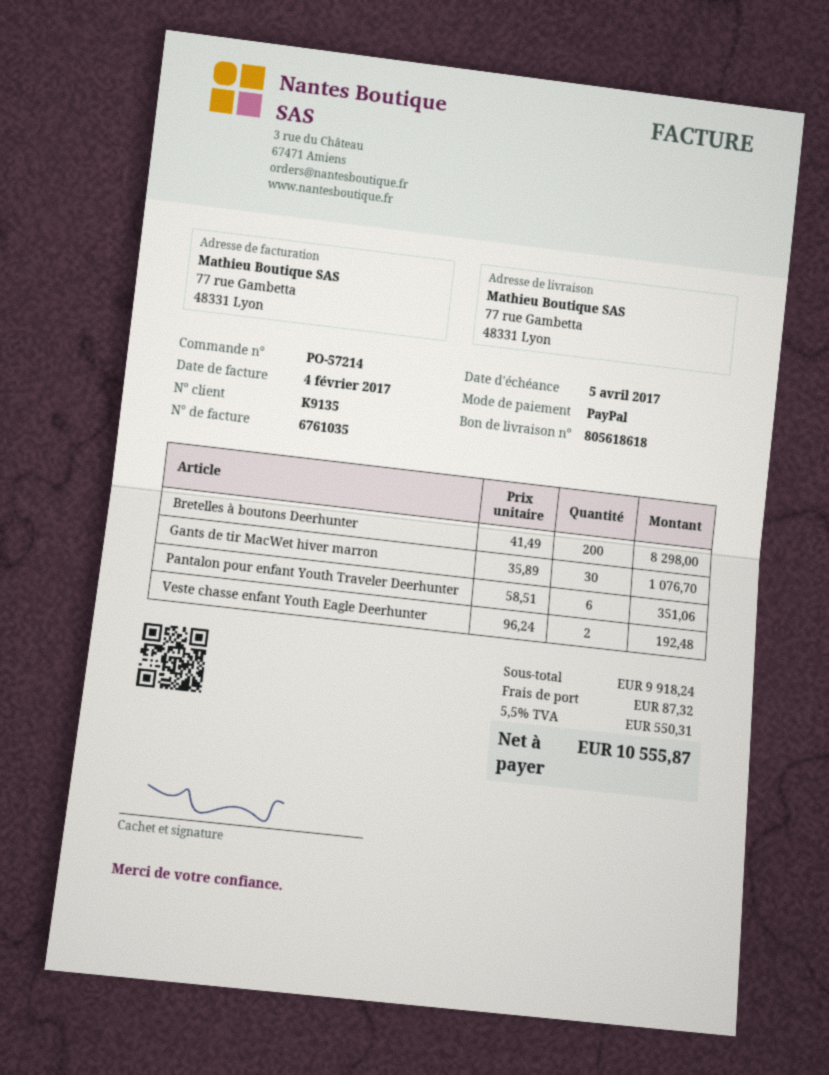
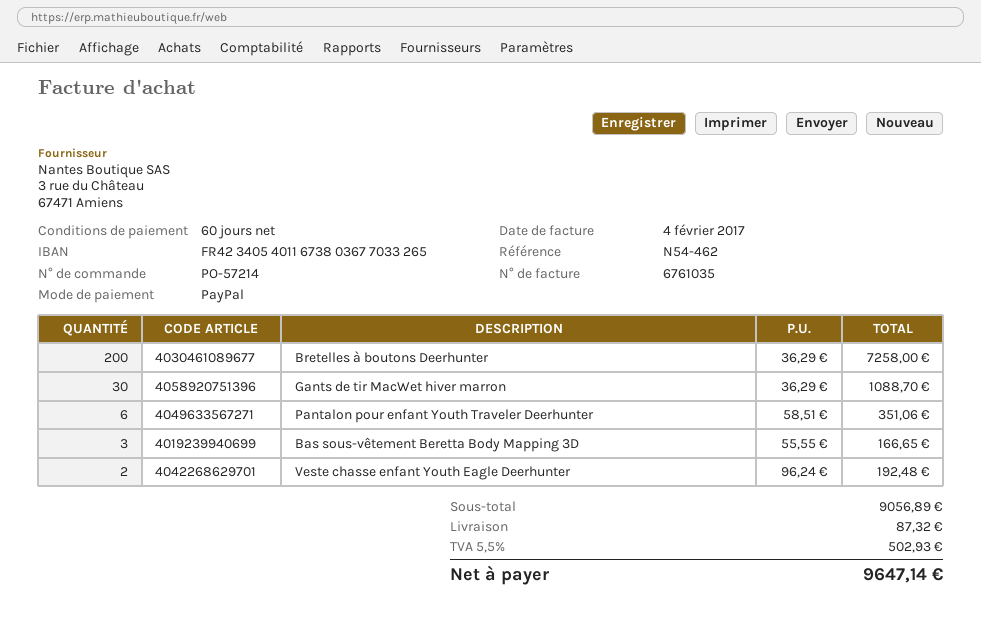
Bretelles à boutons Deerhunter: 200 x 41.49 = 8298.00 -> 200 x 36.29 = 7258.00
Gants de tir MacWet hiver marron: 30 x 35.89 = 1076.70 -> 30 x 36.29 = 1088.70
Bas sous-vêtement Beretta Body Mapping 3D: none -> 3 x 55.55 = 166.65
subtotal: 9918.24 -> 9056.89
tax: 5.5% = 550.31 -> 5.5% = 502.93
total: 10555.87 -> 9647.14

